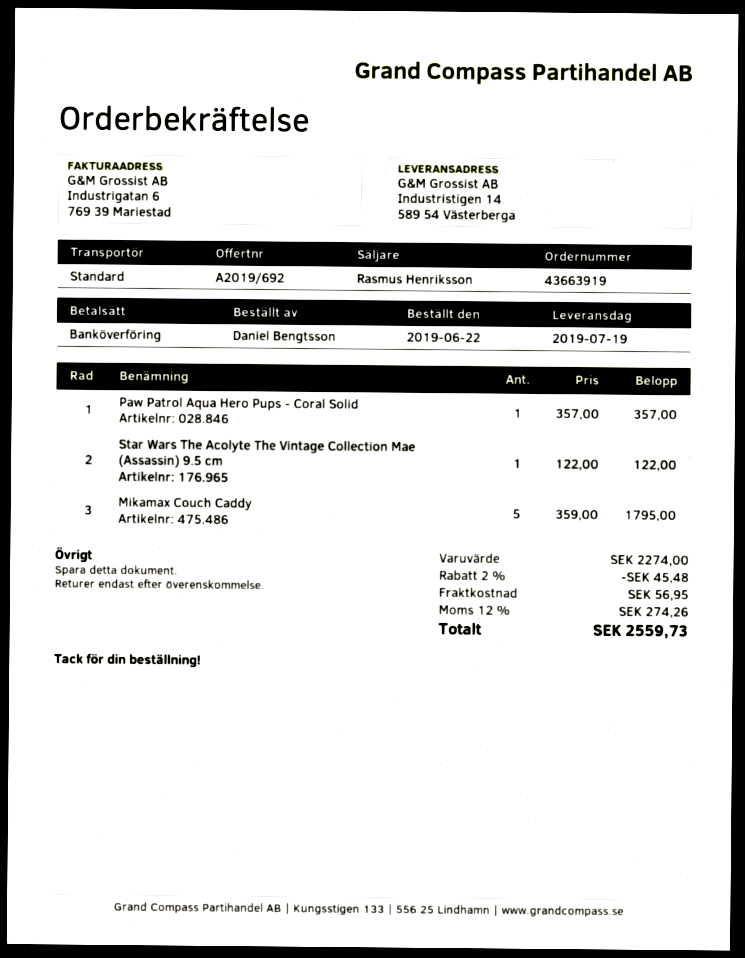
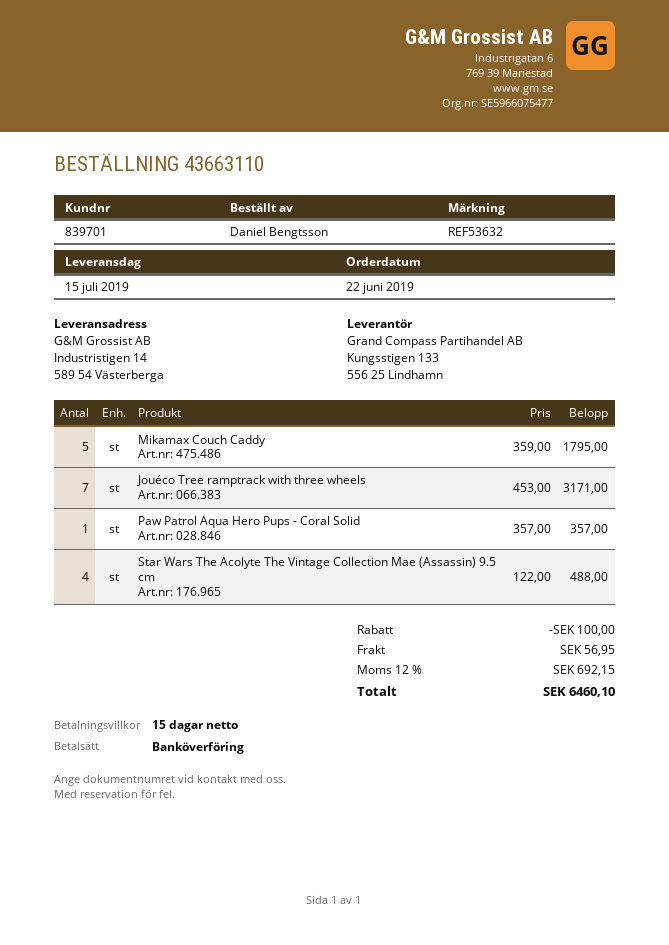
order number: 43663919 -> 43663110
delivery date: 2019-07-19 -> 2019-07-15
Star Wars The Acolyte The Vintage Collection Mae (Assassin) 9.5 cm: 1 x 122.00 = 122.00 -> 4 x 122.00 = 488.00
Jouéco Tree ramptrack with three wheels: none -> 7 x 453.00 = 3171.00
discount: 45.48 -> 100.00
tax: 12% = 274.26 -> 12% = 692.15
total: 2559.73 -> 6460.10

